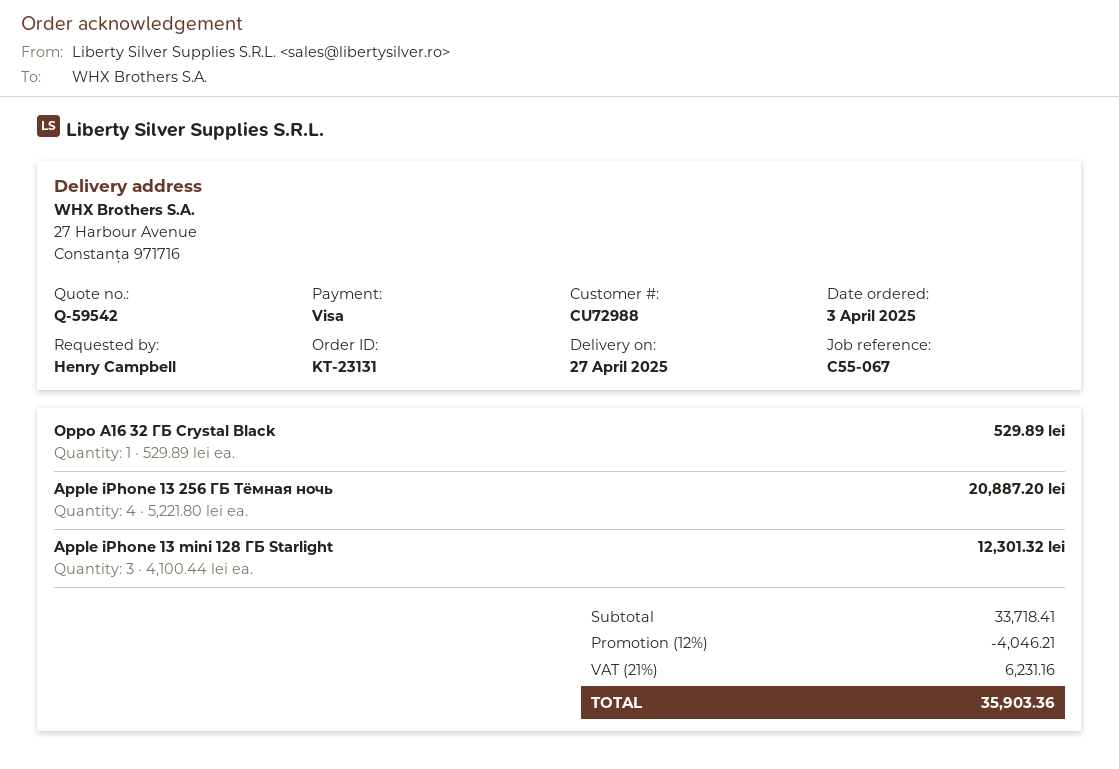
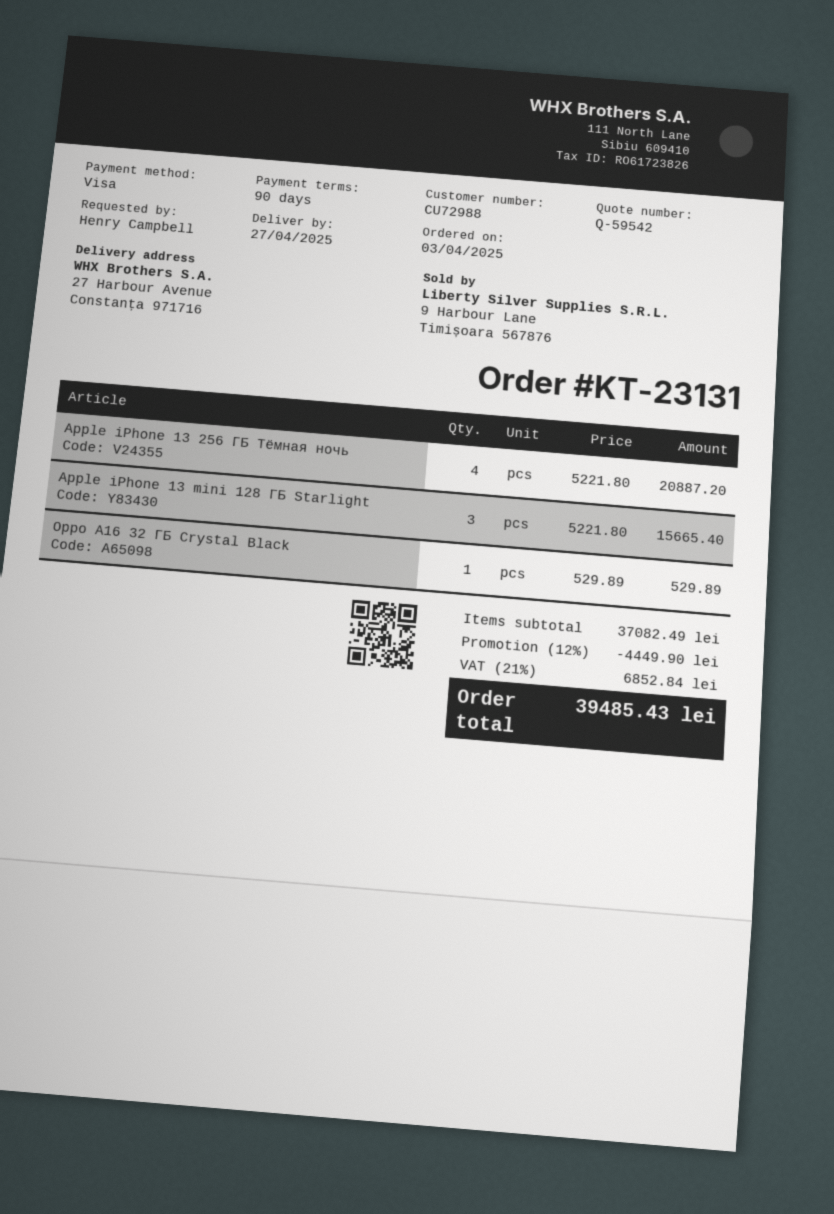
Apple iPhone 13 mini 128 ГБ Starlight: 3 x 4100.44 = 12301.32 -> 3 x 5221.80 = 15665.40
subtotal: 33718.41 -> 37082.49
discount: 12% = 4046.21 -> 12% = 4449.90
tax: 21% = 6231.16 -> 21% = 6852.84
total: 35903.36 -> 39485.43

